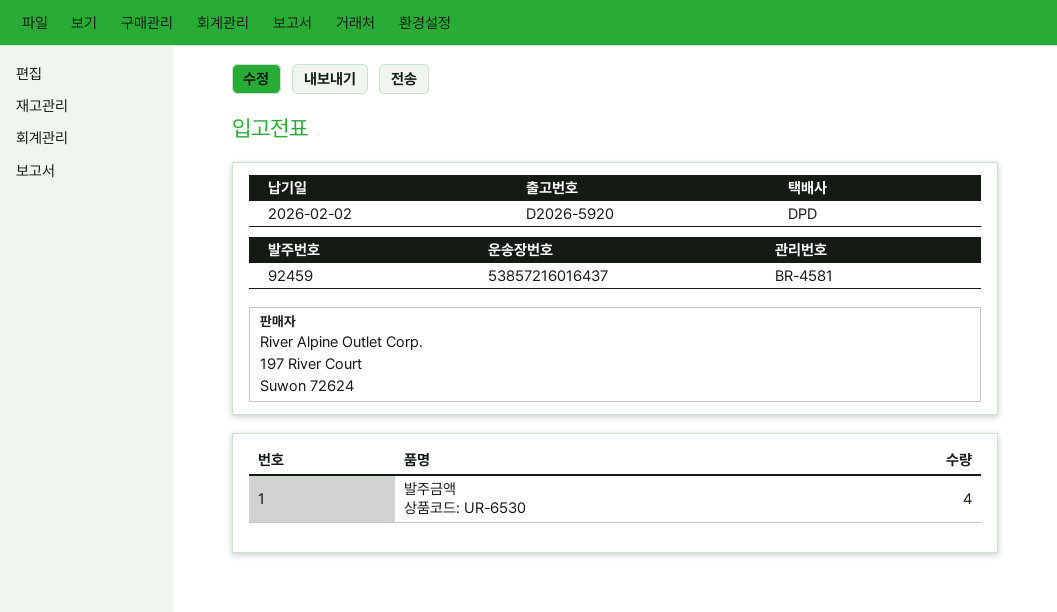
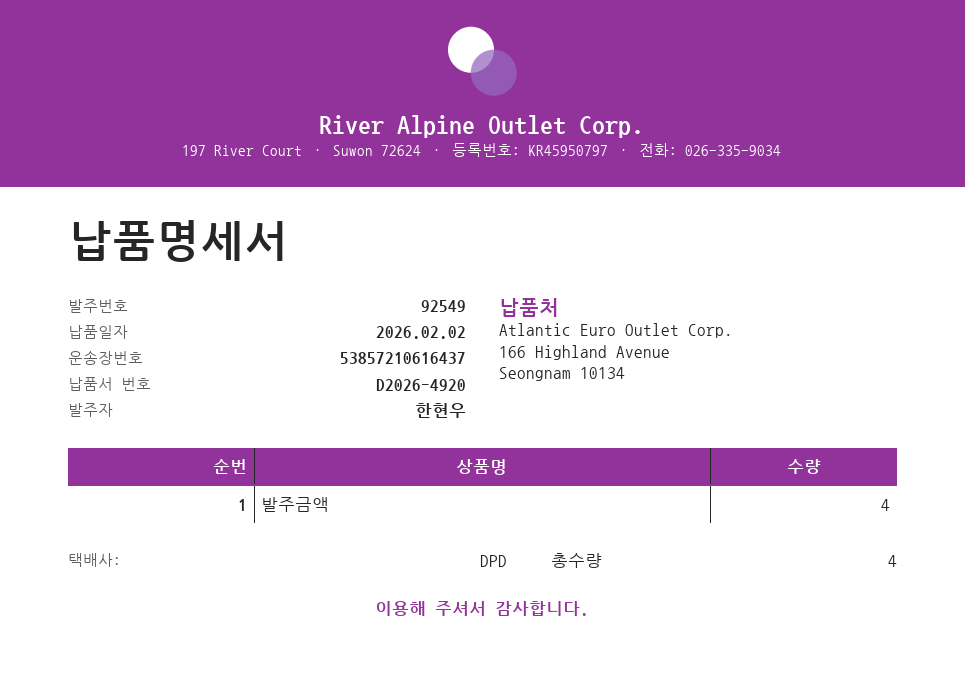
order number: 92459 -> 92549
delivery note number: D2026-5920 -> D2026-4920
tracking number: 53857216016437 -> 53857210616437

